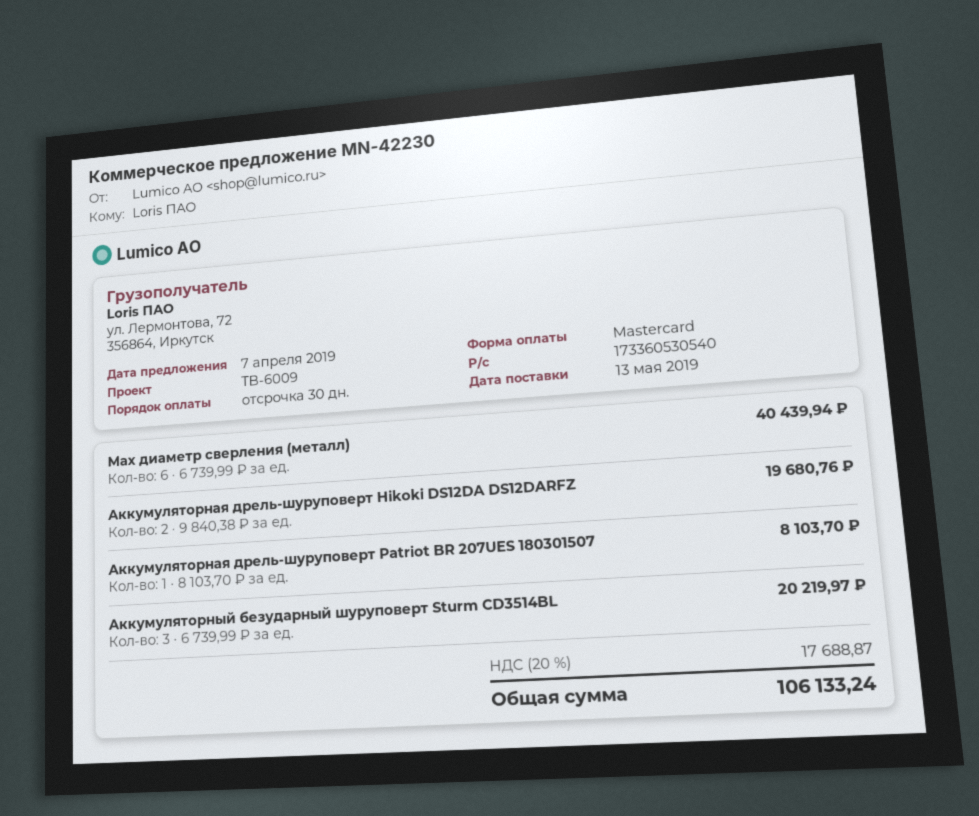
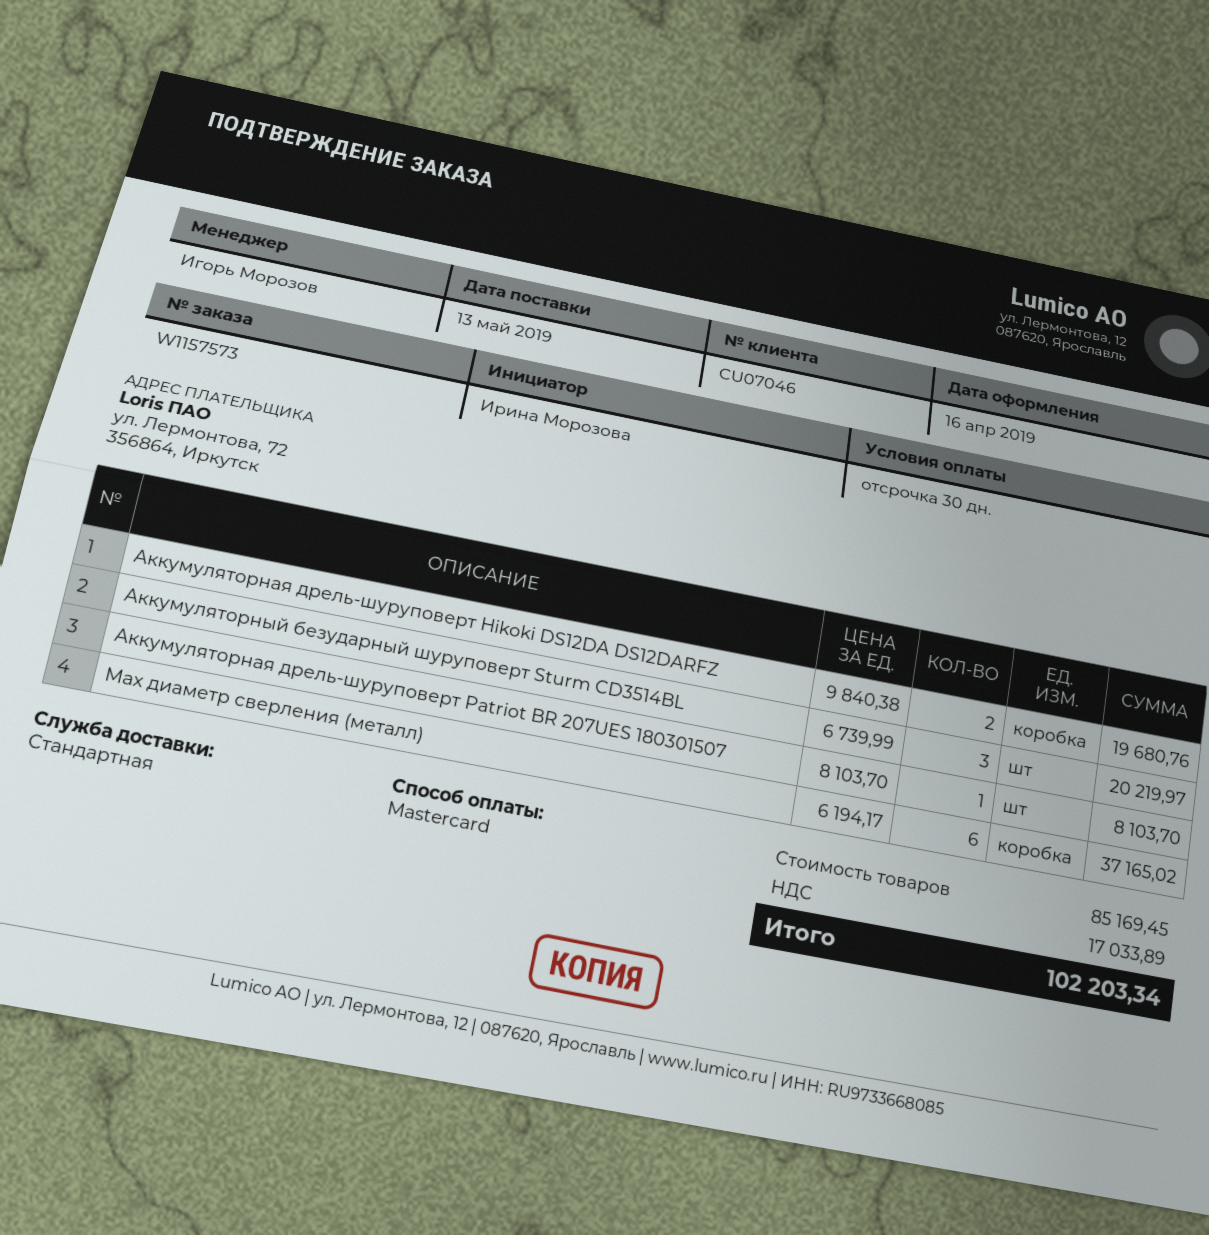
Max диаметр сверления (металл): 6 x 6739.99 = 40439.94 -> 6 x 6194.17 = 37165.02
tax: 17688.87 -> 17033.89
total: 106133.24 -> 102203.34

